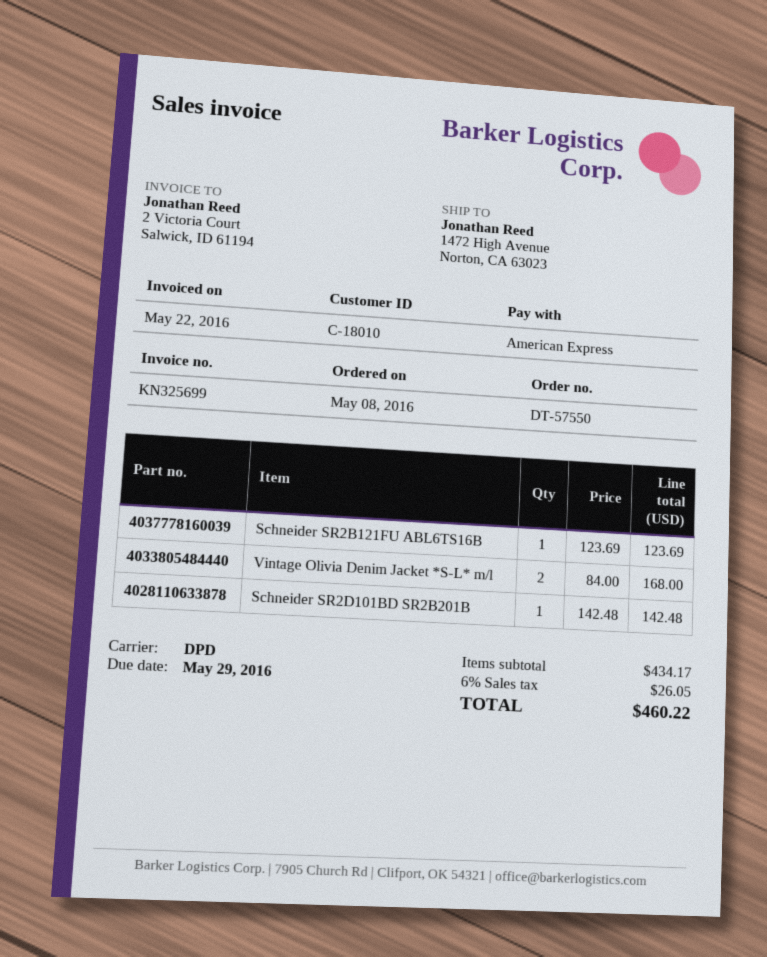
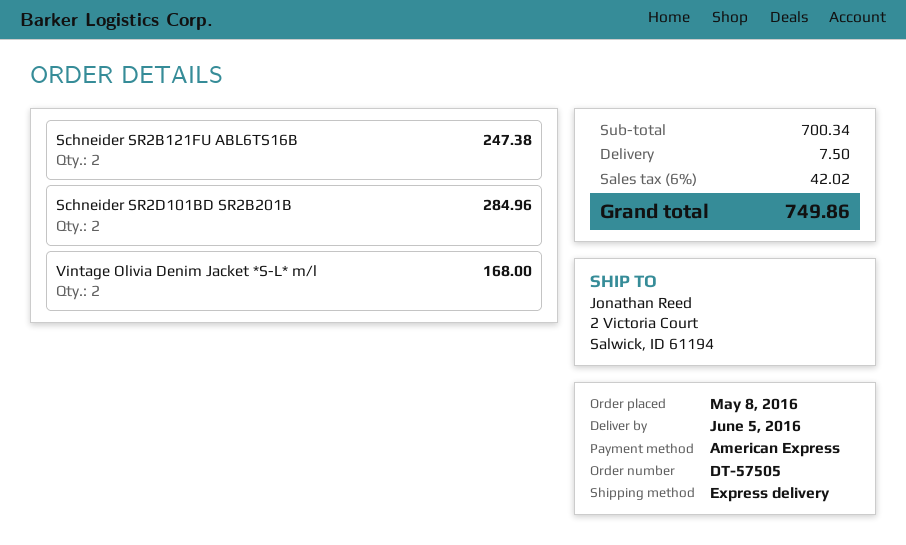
order number: DT-57550 -> DT-57505
shipping method: DPD -> express
ship to: 1472 High Avenue, Norton, CA 63023 -> 2 Victoria Court, Salwick, ID 61194
Schneider SR2B121FU ABL6TS16B: 1 for 123.69 -> 2 for 247.38
Schneider SR2D101BD SR2B201B: 1 for 142.48 -> 2 for 284.96
subtotal: 434.17 -> 700.34
shipping: none -> 7.50
tax: 6% = 26.05 -> 6% = 42.02
total: 460.22 -> 749.86

